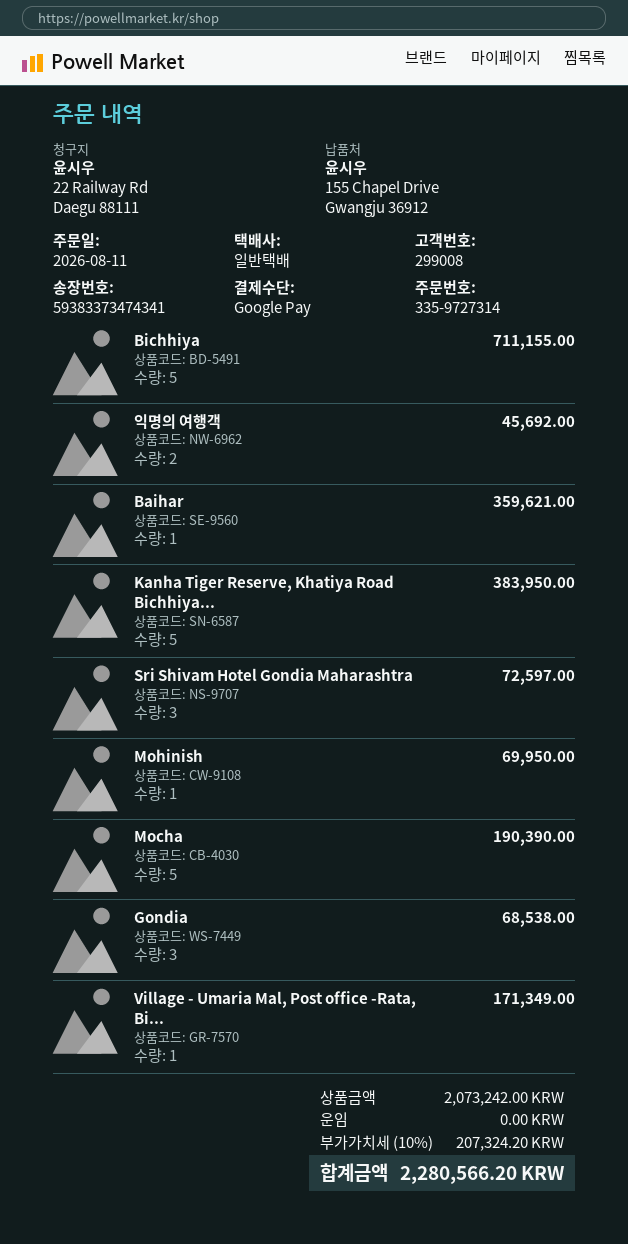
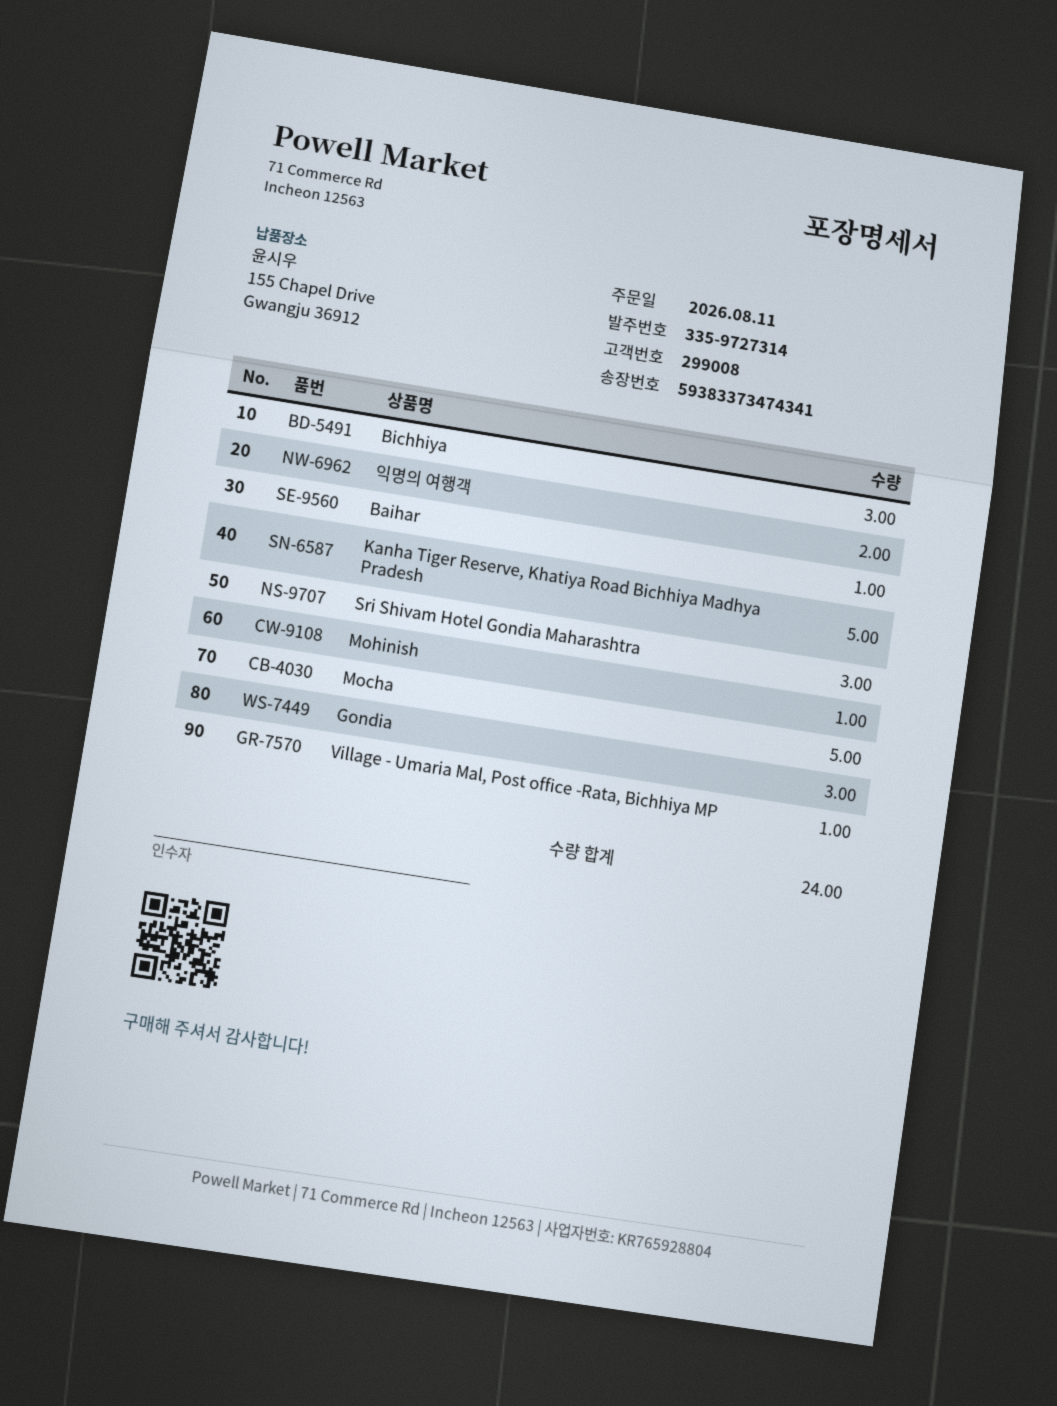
Bichhiya: 5 -> 3

